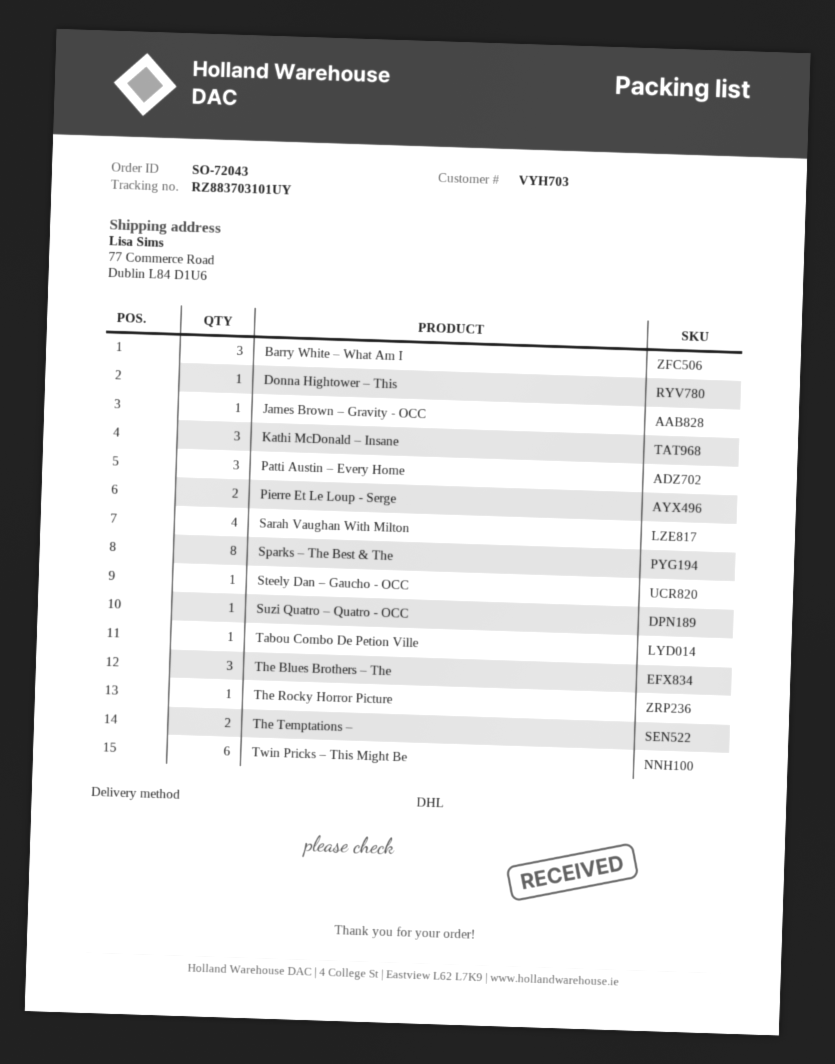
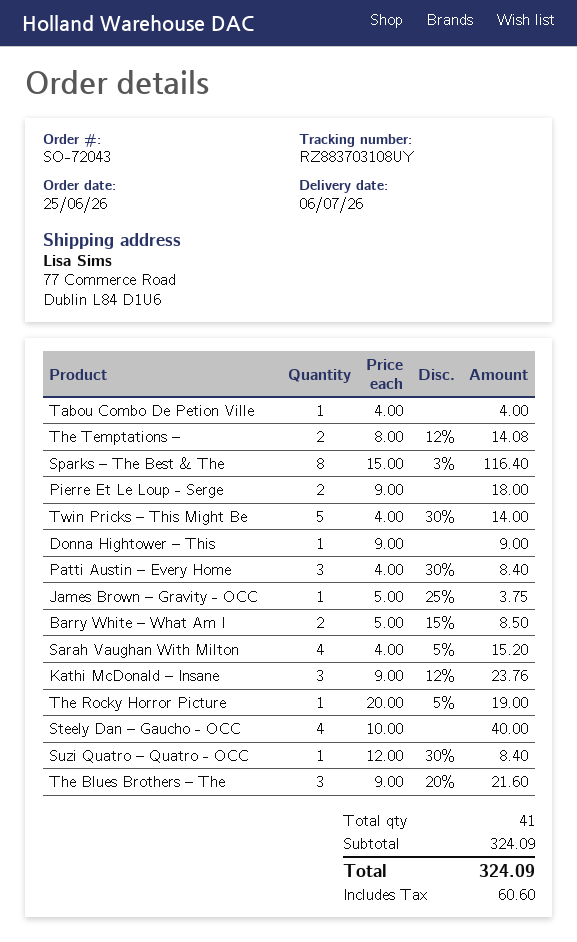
tracking number: RZ883703101UY -> RZ883703108UY
Barry White – What Am I: 3 -> 2
Steely Dan – Gaucho - OCC: 1 -> 4
Twin Pricks – This Might Be: 6 -> 5

